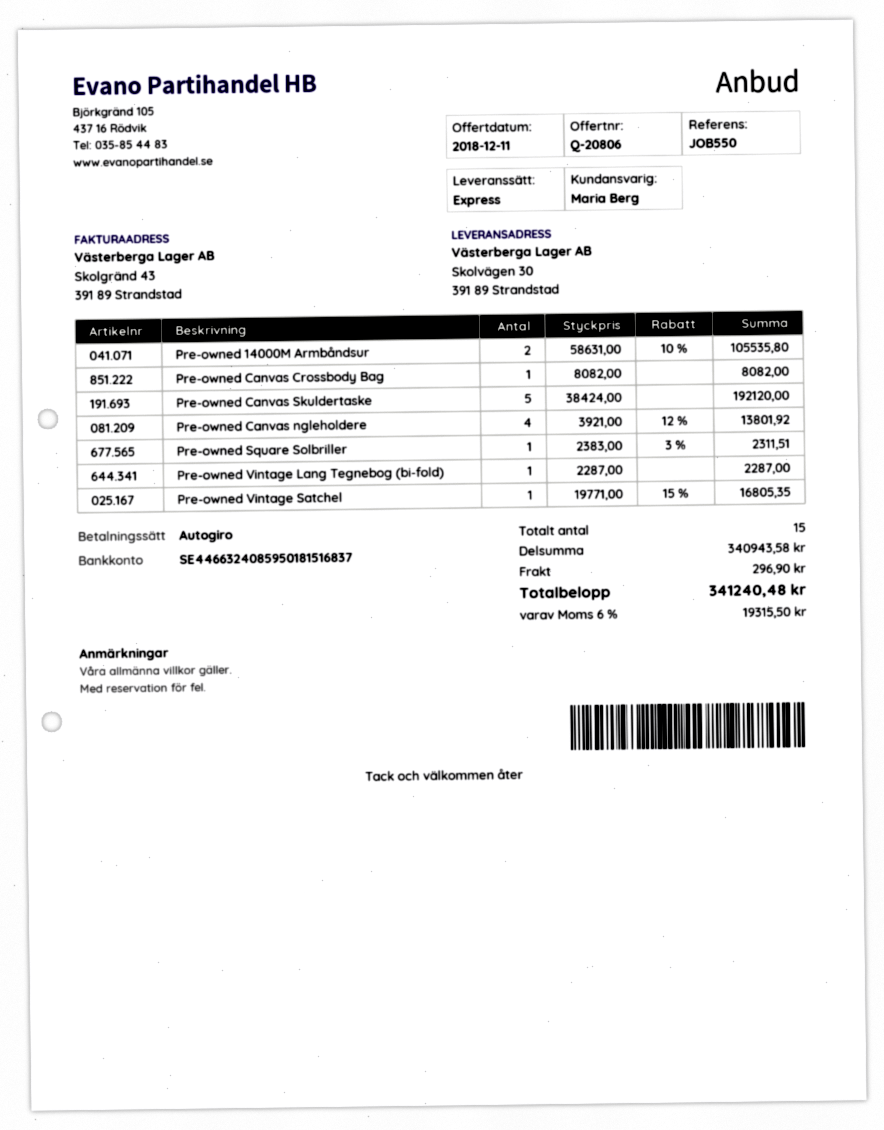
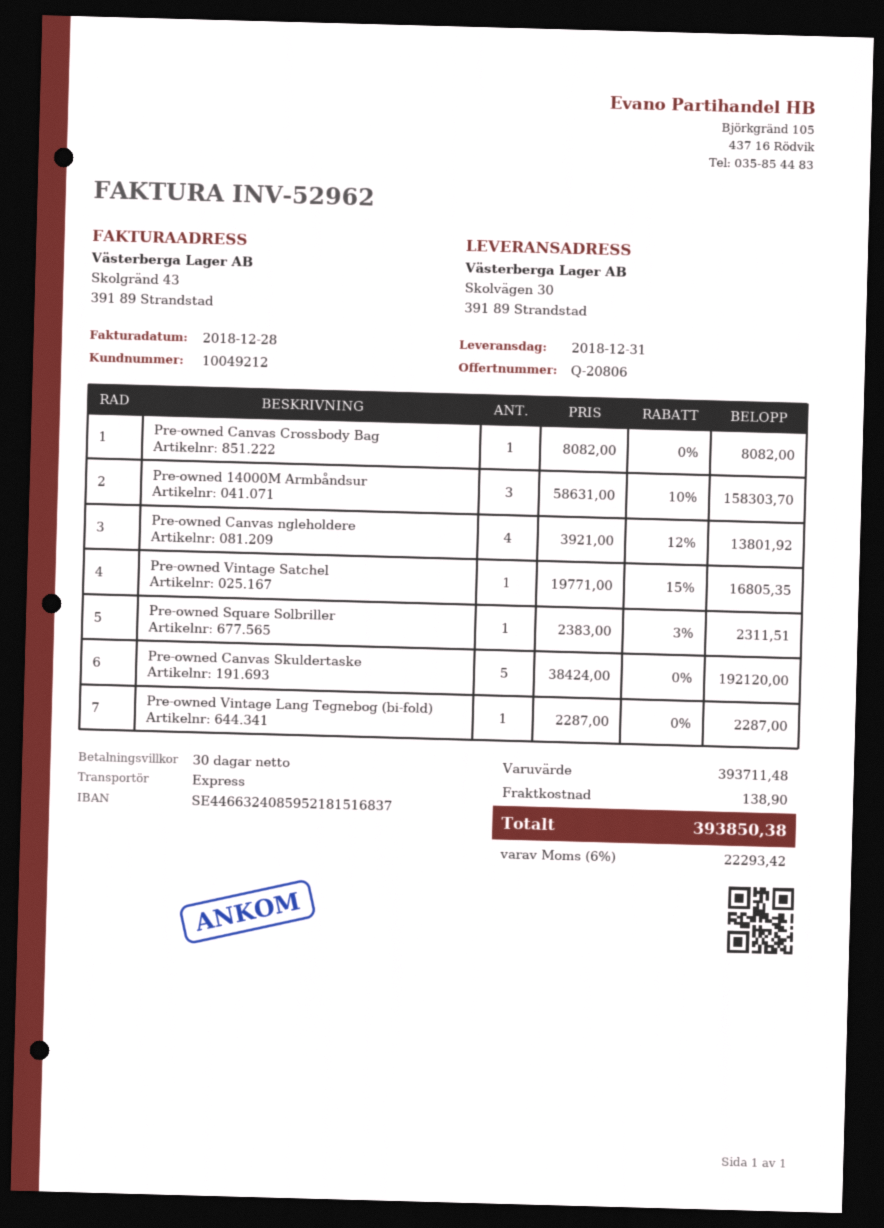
bank account: SE4466324085950181516837 -> SE4466324085952181516837
Pre-owned 14000M Armbåndsur: 2 x 58631.00 - 10% = 105535.80 -> 3 x 58631.00 - 10% = 158303.70
subtotal: 340943.58 -> 393711.48
shipping: 296.90 -> 138.90
tax: 6% = 19315.50 -> 6% = 22293.42
total: 341240.48 -> 393850.38

